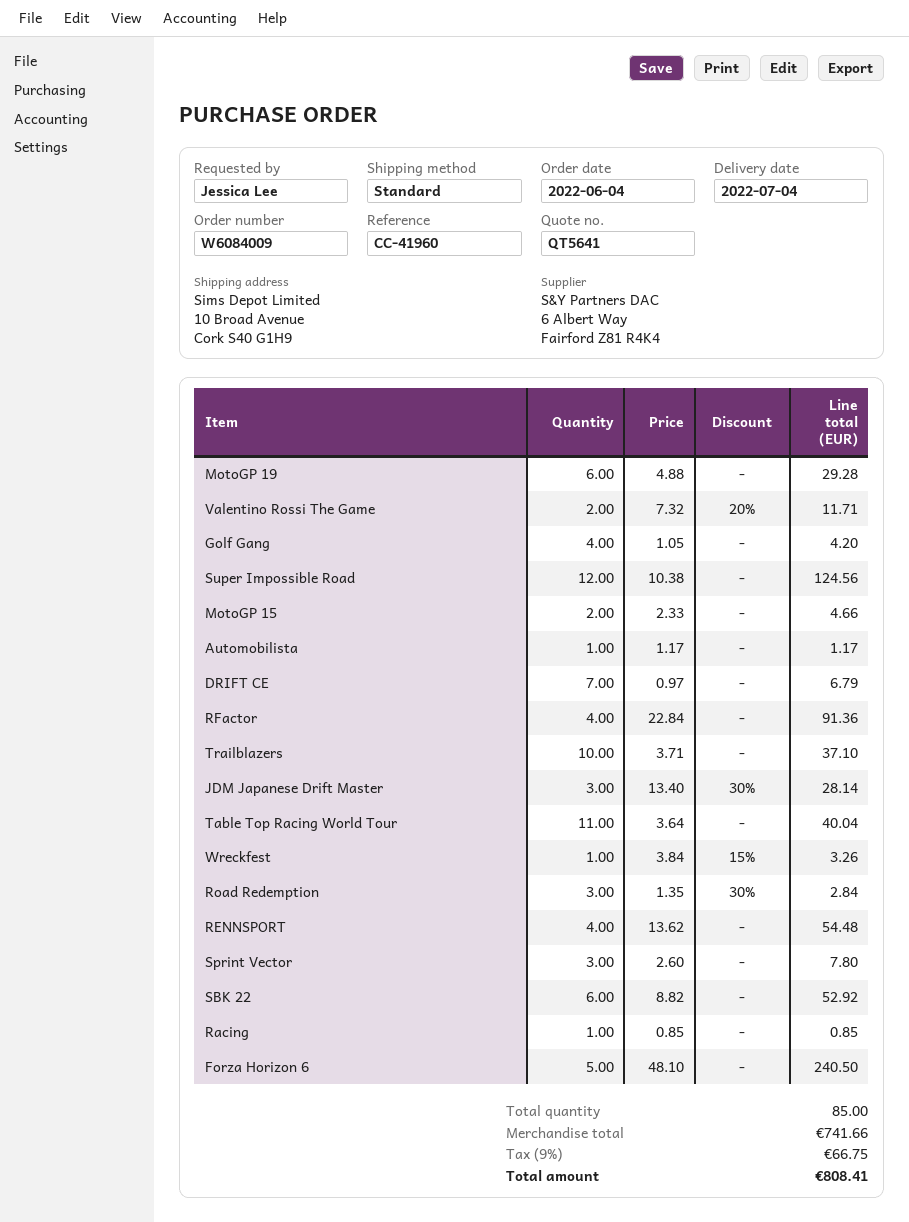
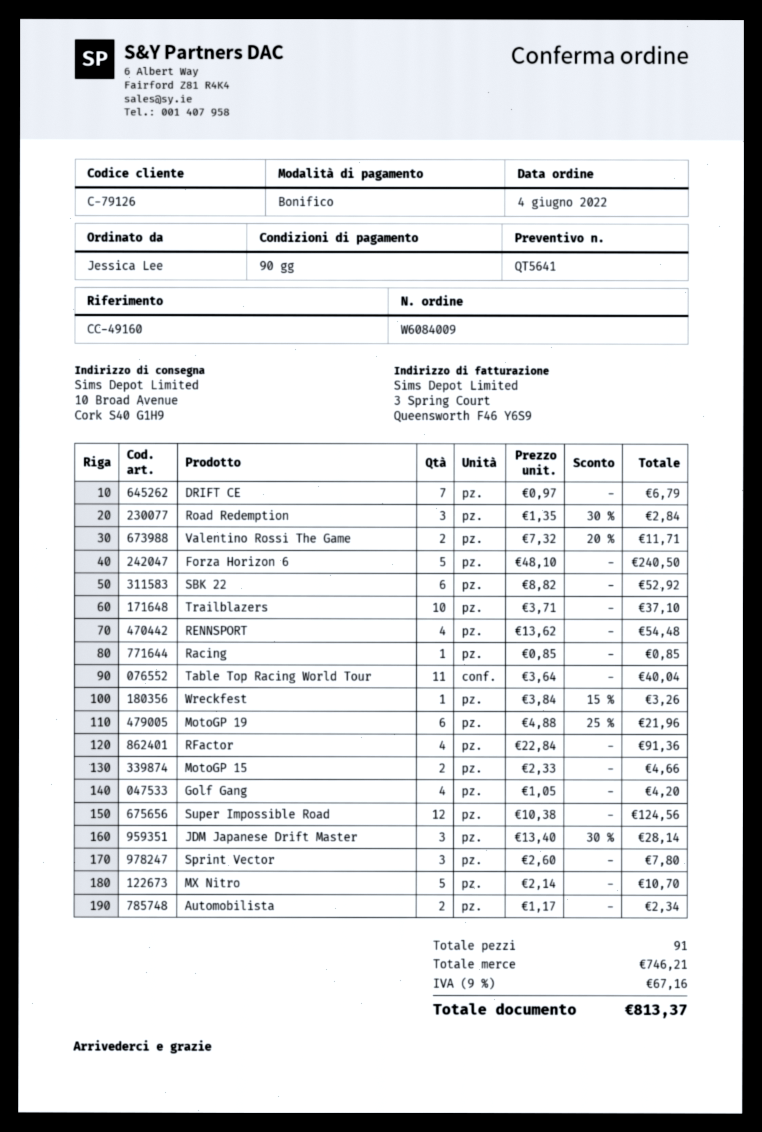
reference: CC-41960 -> CC-49160
MotoGP 19: 6 x 4.88 = 29.28 -> 6 x 4.88 - 25% = 21.96
Automobilista: 1 x 1.17 = 1.17 -> 2 x 1.17 = 2.34
MX Nitro: none -> 5 x 2.14 = 10.70
total quantity: 85 -> 91
subtotal: 741.66 -> 746.21
tax: 9% = 66.75 -> 9% = 67.16
total: 808.41 -> 813.37

